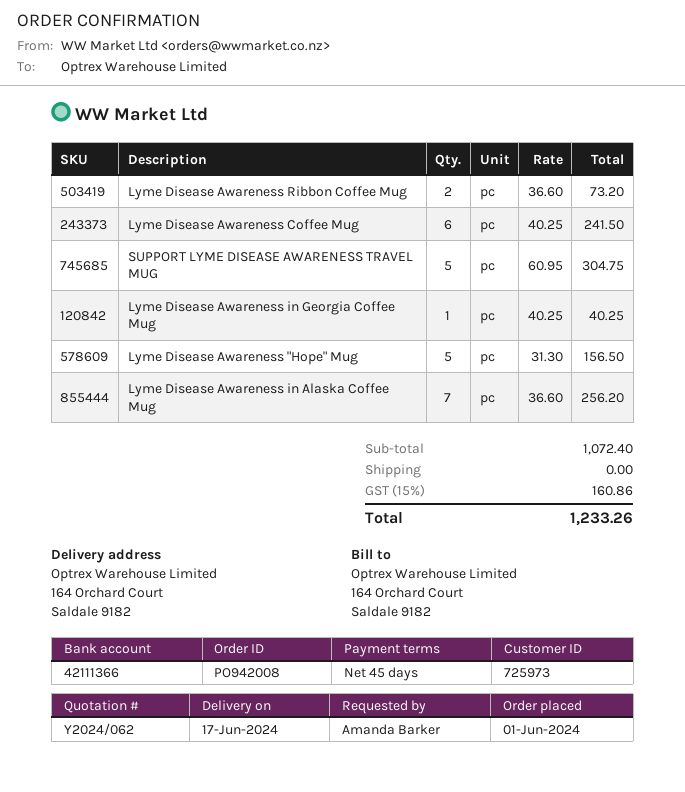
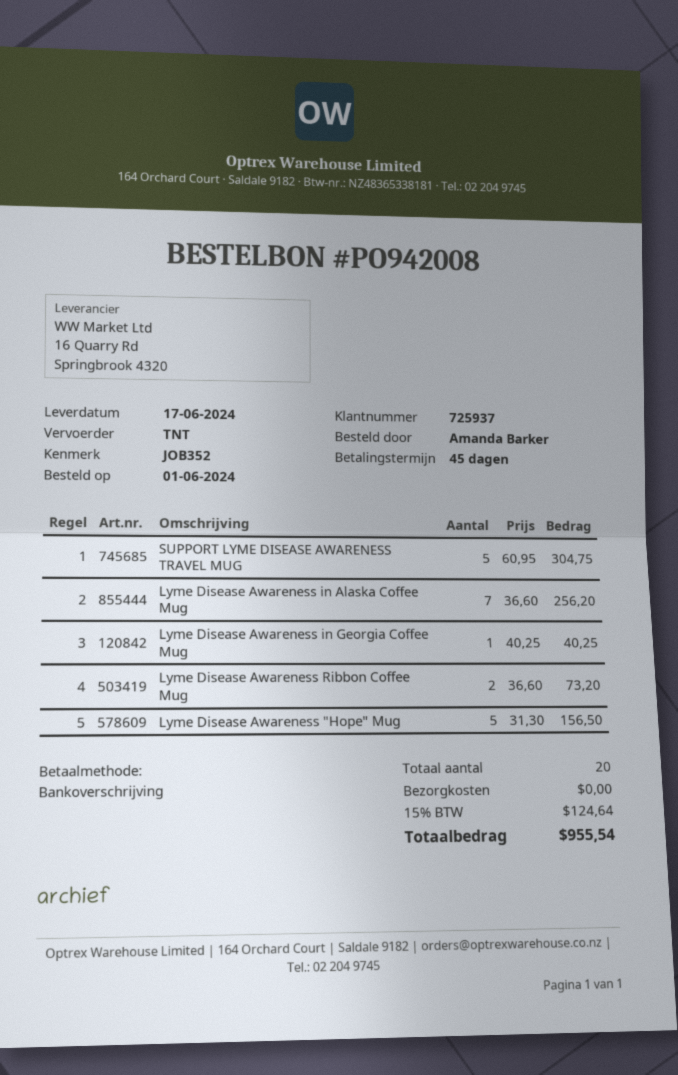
customer number: 725973 -> 725937
Lyme Disease Awareness Coffee Mug: 6 x 40.25 = 241.50 -> none
tax: 15% = 160.86 -> 15% = 124.64
total: 1233.26 -> 955.54

